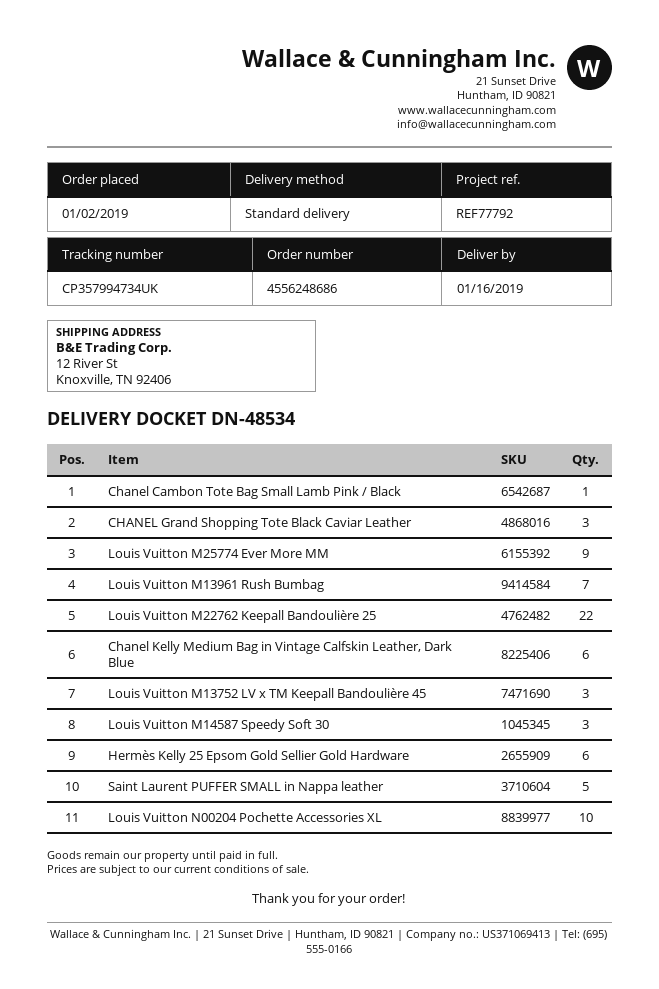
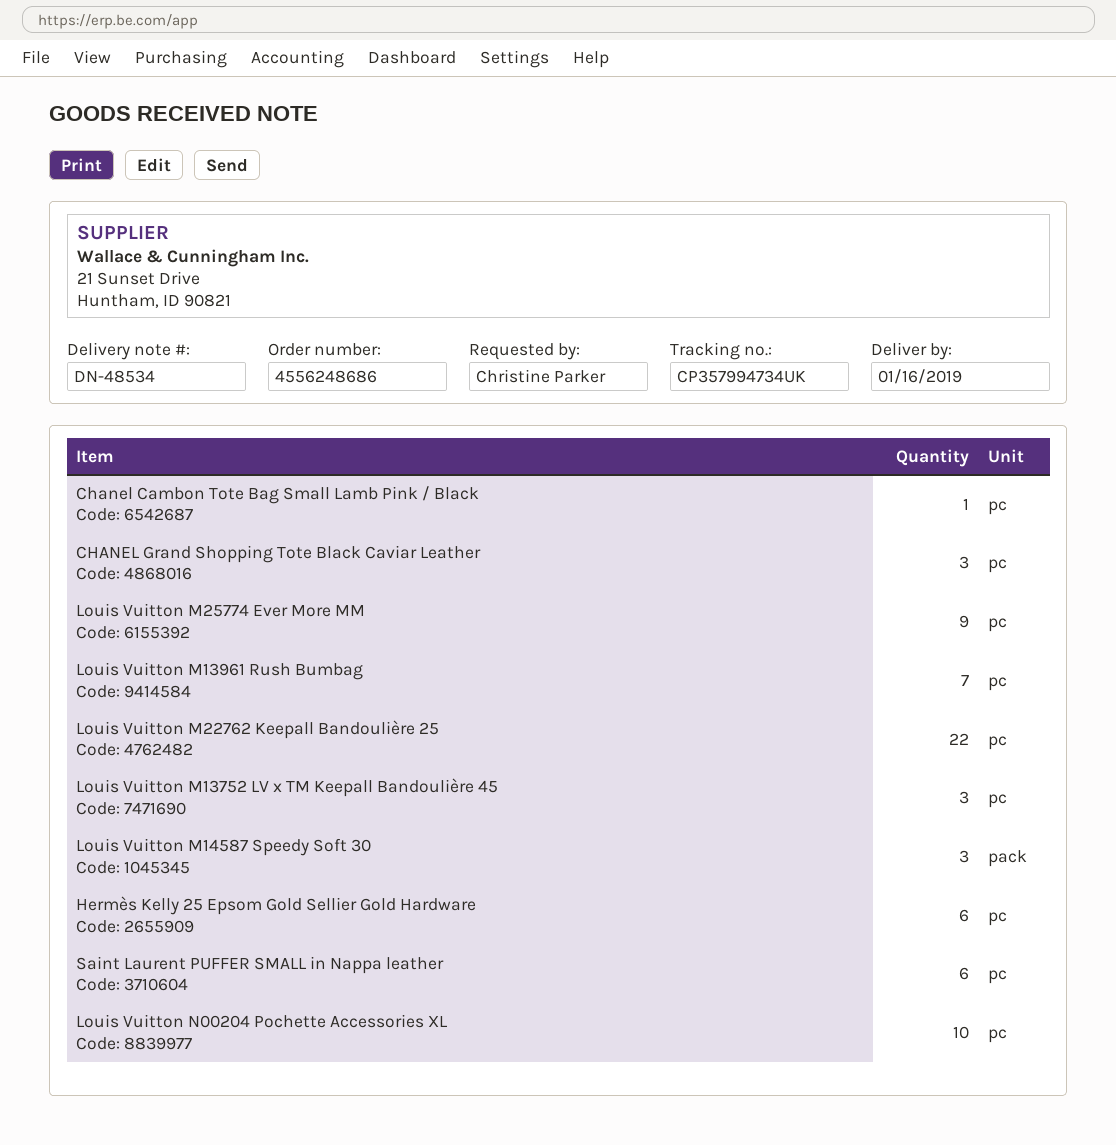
Chanel Kelly Medium Bag in Vintage Calfskin Leather, Dark Blue: 6 -> none
Saint Laurent PUFFER SMALL in Nappa leather: 5 -> 6

